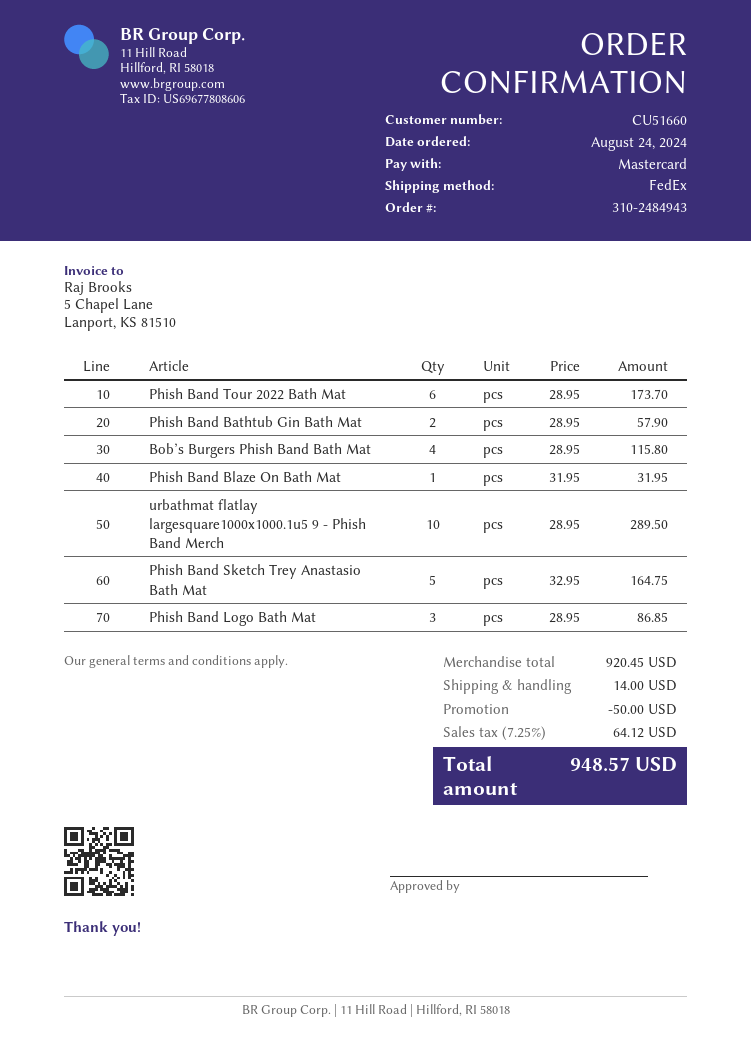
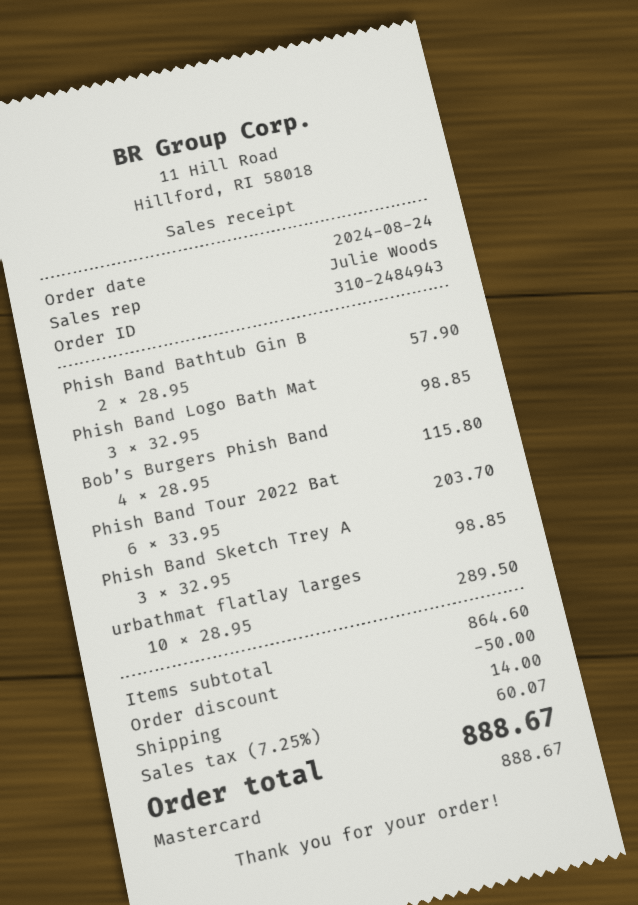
Phish Band Tour 2022 Bath Mat: 6 x 28.95 = 173.70 -> 6 x 33.95 = 203.70
Phish Band Blaze On Bath Mat: 1 x 31.95 = 31.95 -> none
Phish Band Sketch Trey Anastasio Bath Mat: 5 x 32.95 = 164.75 -> 3 x 32.95 = 98.85
Phish Band Logo Bath Mat: 3 x 28.95 = 86.85 -> 3 x 32.95 = 98.85
subtotal: 920.45 -> 864.60
tax: 7.25% = 64.12 -> 7.25% = 60.07
total: 948.57 -> 888.67

